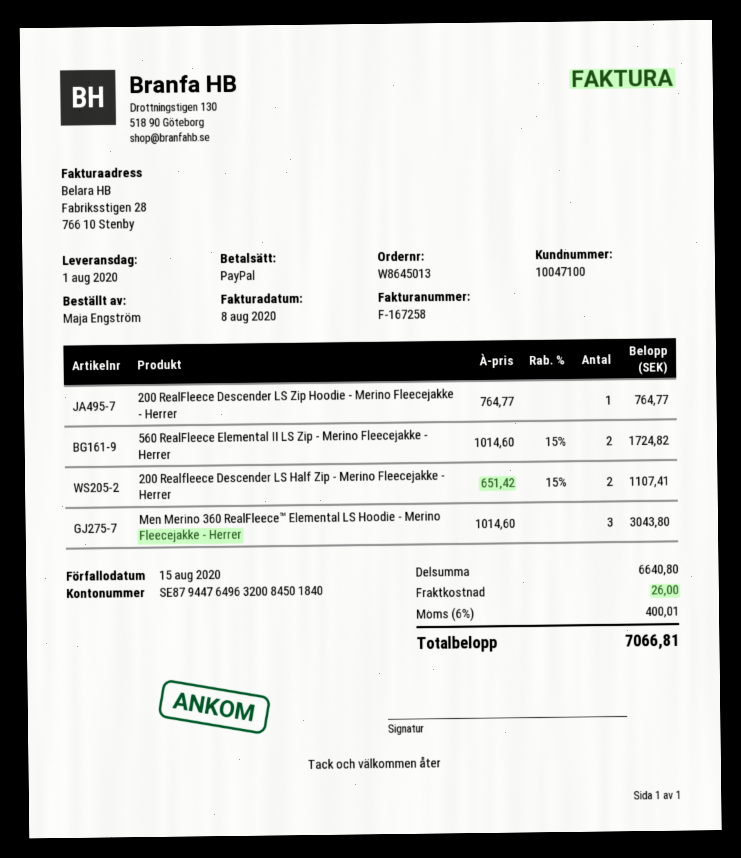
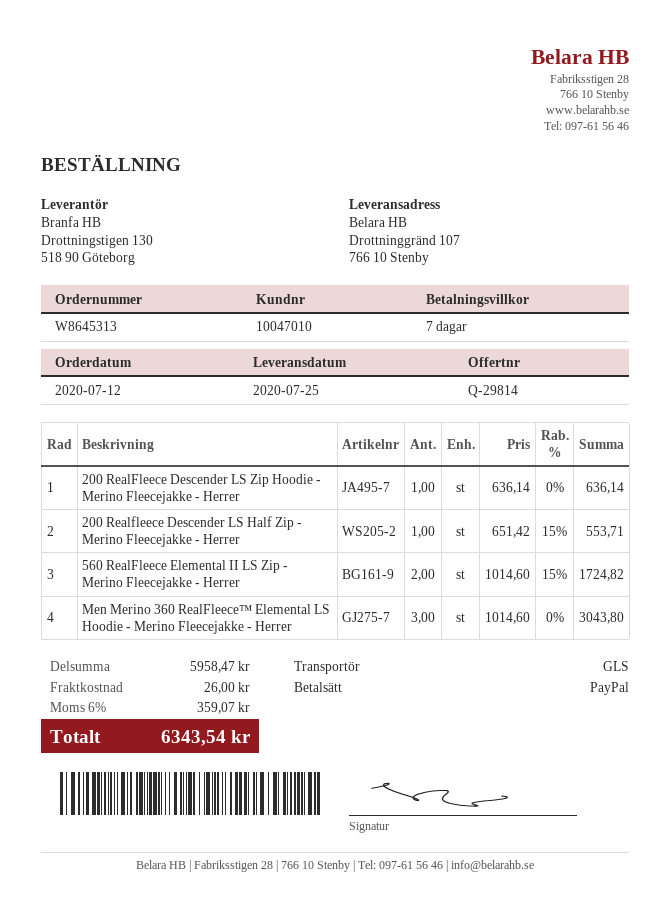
order number: W8645013 -> W8645313
delivery date: 2020-08-01 -> 2020-07-25
customer number: 10047100 -> 10047010
200 RealFleece Descender LS Zip Hoodie - Merino Fleecejakke - Herrer: 1 x 764.77 = 764.77 -> 1 x 636.14 = 636.14
200 Realfleece Descender LS Half Zip - Merino Fleecejakke - Herrer: 2 x 651.42 - 15% = 1107.41 -> 1 x 651.42 - 15% = 553.71
subtotal: 6640.80 -> 5958.47
tax: 6% = 400.01 -> 6% = 359.07
total: 7066.81 -> 6343.54

